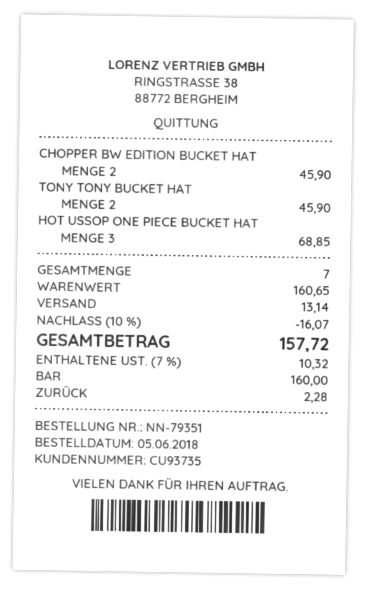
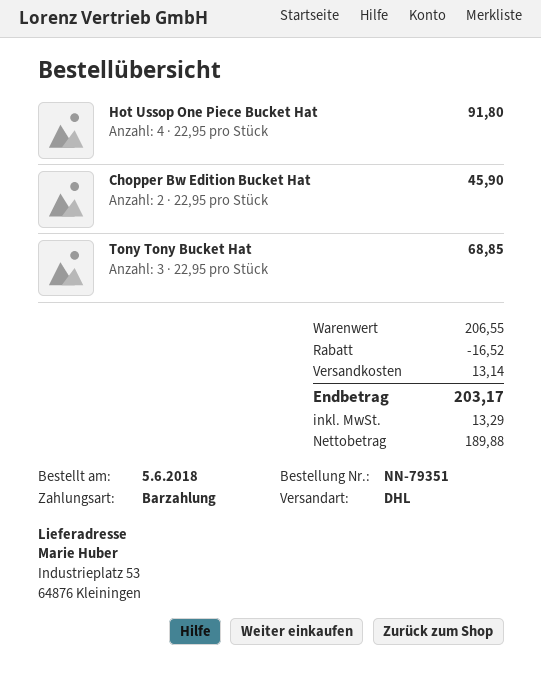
TONY TONY BUCKET HAT: 2 for 45.90 -> 3 for 68.85
HOT USSOP ONE PIECE BUCKET HAT: 3 for 68.85 -> 4 for 91.80
subtotal: 160.65 -> 206.55
discount: 16.07 -> 16.52
tax: 10.32 -> 13.29
total: 157.72 -> 203.17

